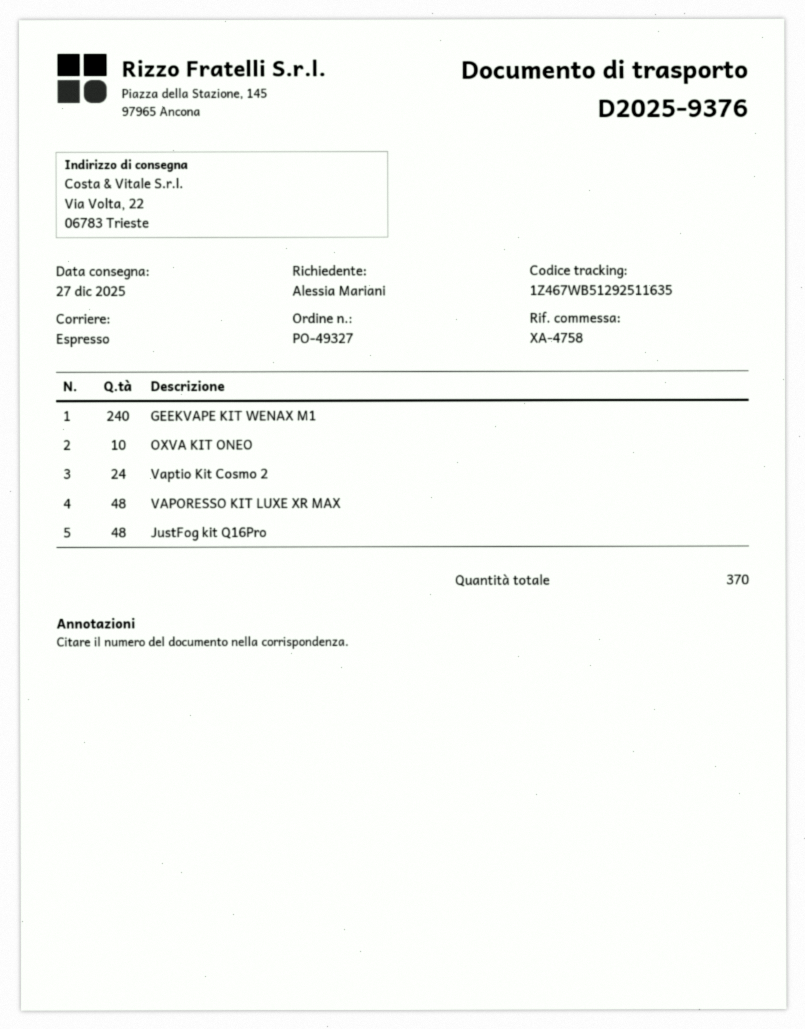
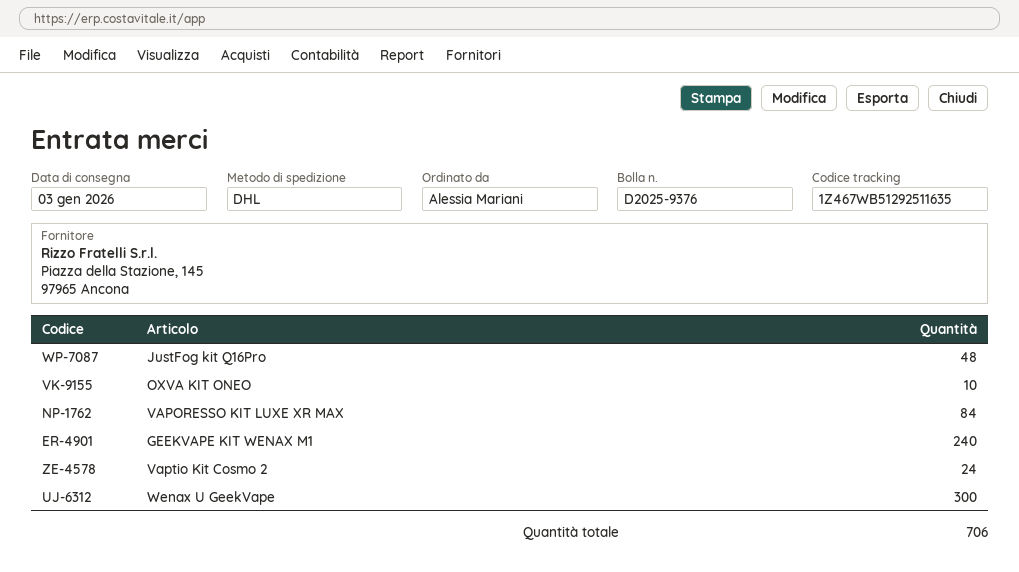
delivery date: 2025-12-27 -> 2026-01-03
shipping method: express -> DHL
VAPORESSO KIT LUXE XR MAX: 48 -> 84
Wenax U GeekVape: none -> 300
total quantity: 370 -> 706

